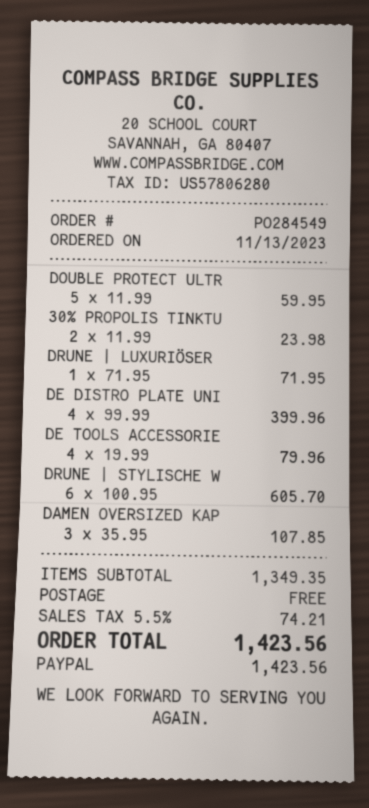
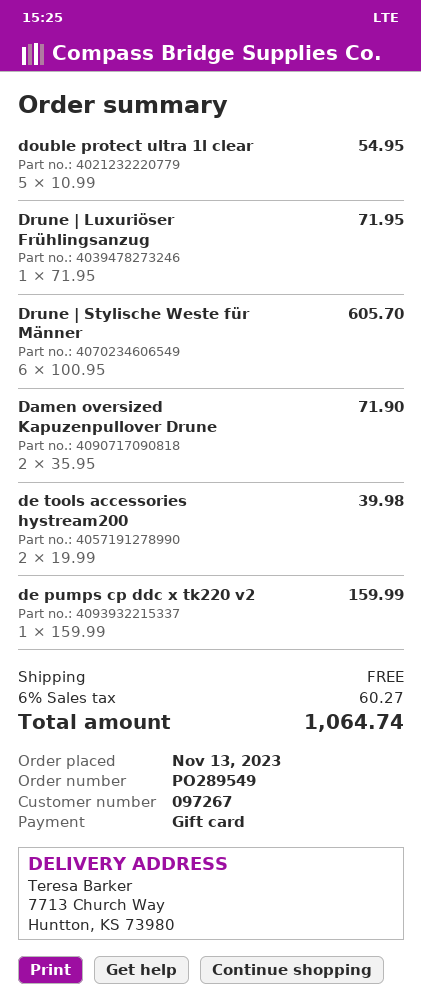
order number: PO284549 -> PO289549
payment method: PayPal -> gift card
DOUBLE PROTECT ULTR: 5 x 11.99 = 59.95 -> 5 x 10.99 = 54.95
30% PROPOLIS TINKTU: 2 x 11.99 = 23.98 -> none
DE DISTRO PLATE UNI: 4 x 99.99 = 399.96 -> none
DE TOOLS ACCESSORIE: 4 x 19.99 = 79.96 -> 2 x 19.99 = 39.98
DAMEN OVERSIZED KAP: 3 x 35.95 = 107.85 -> 2 x 35.95 = 71.90
de pumps cp ddc x tk220 v2: none -> 1 x 159.99 = 159.99
tax: 5.5% = 74.21 -> 6% = 60.27
total: 1423.56 -> 1064.74

